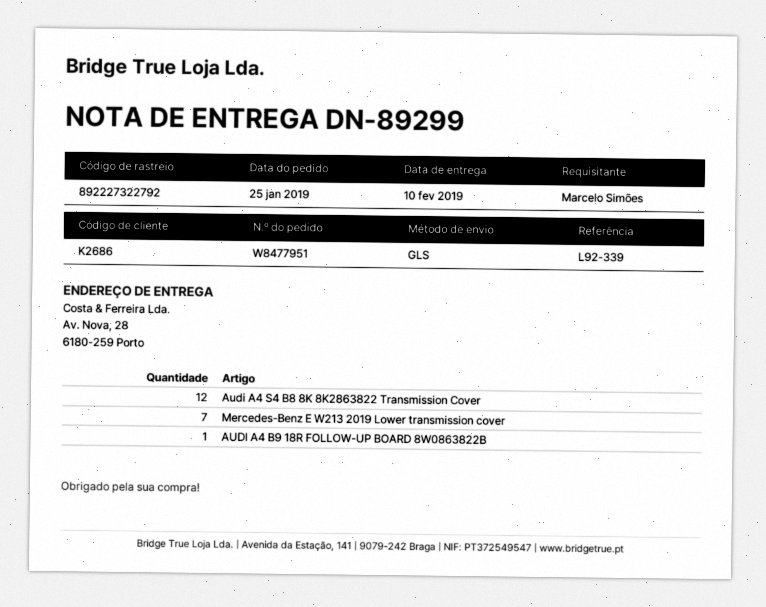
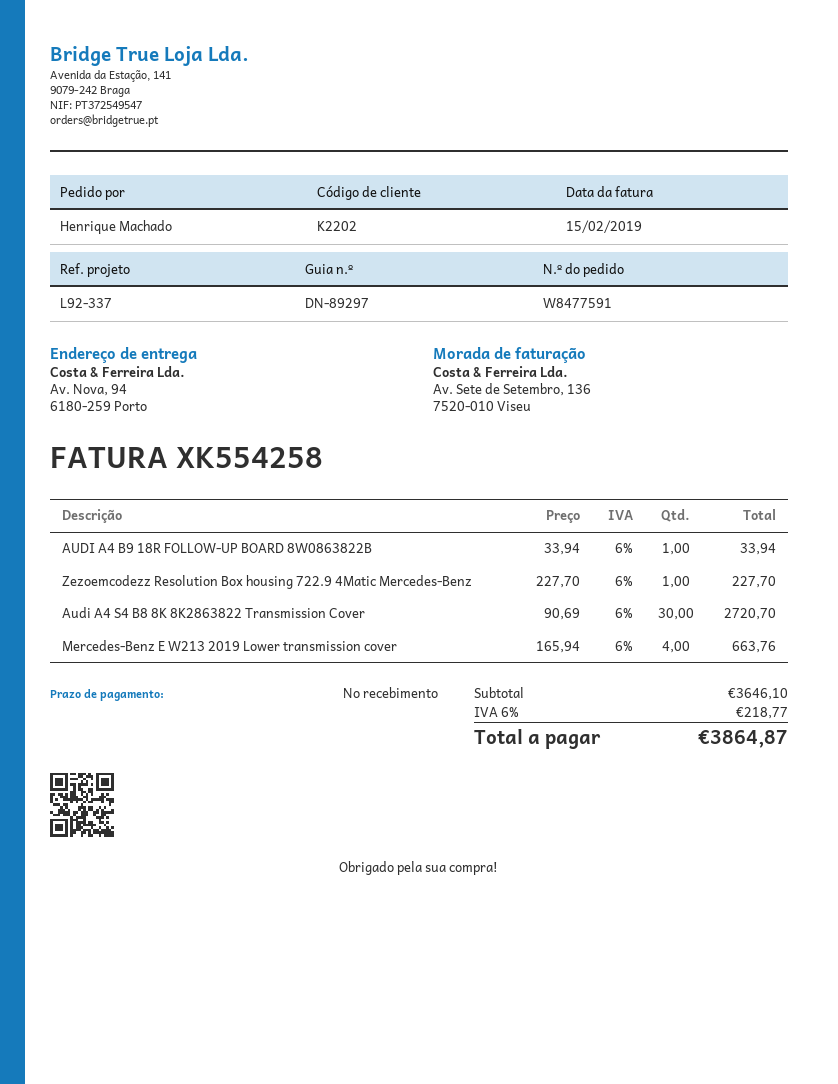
order number: W8477951 -> W8477591
delivery note number: DN-89299 -> DN-89297
customer number: K2686 -> K2202
reference: L92-339 -> L92-337
ordered by: Marcelo Simões -> Henrique Machado
ship to: Av. Nova, 28, 6180-259 Porto -> Av. Nova, 94, 6180-259 Porto
Audi A4 S4 B8 8K 8K2863822 Transmission Cover: 12 -> 30
Mercedes-Benz E W213 2019 Lower transmission cover: 7 -> 4
Zezoemcodezz Resolution Box housing 722.9 4Matic Mercedes-Benz: none -> 1

